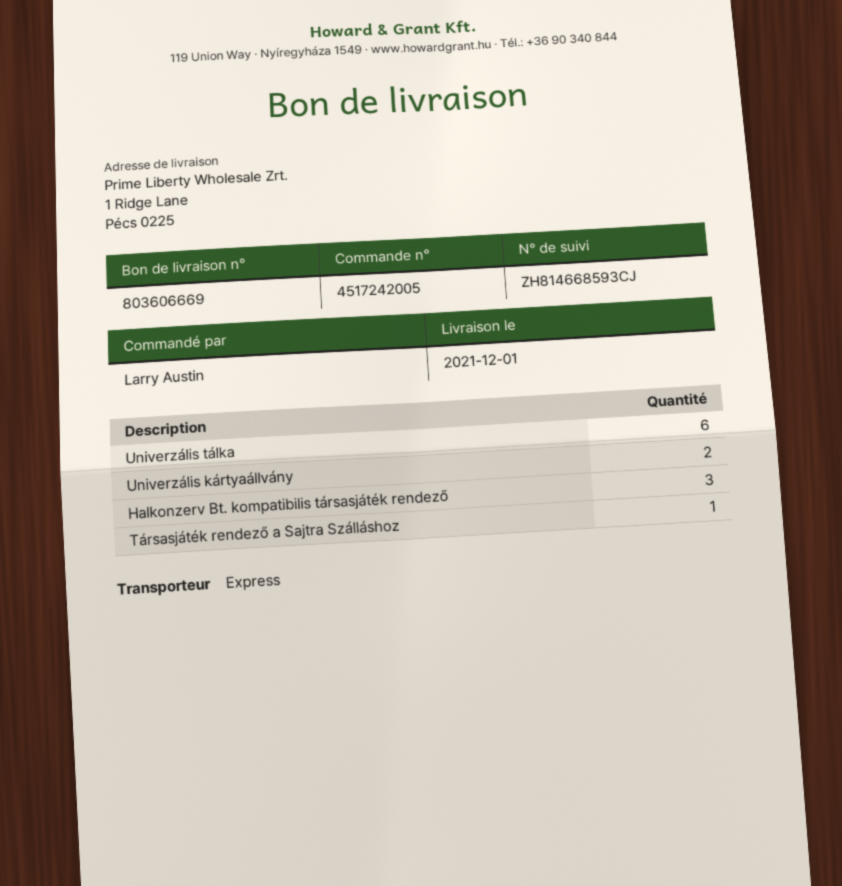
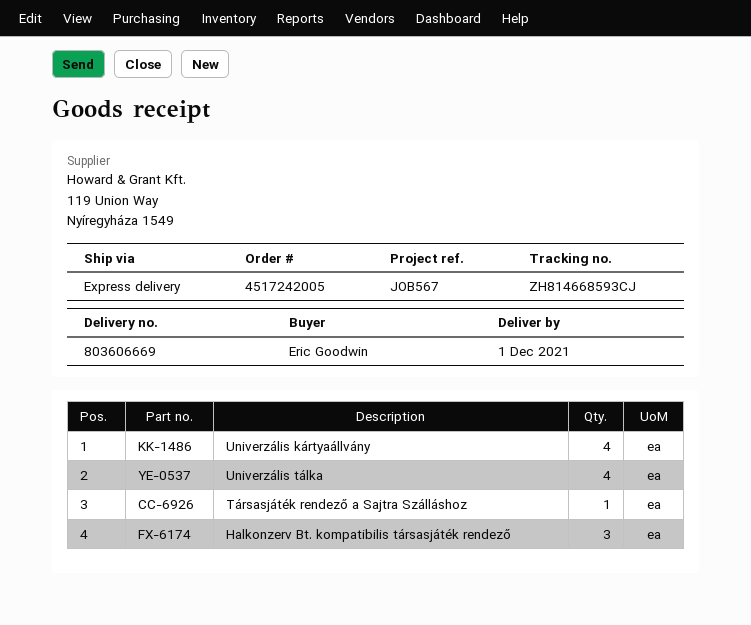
ordered by: Larry Austin -> Eric Goodwin
Univerzális tálka: 6 -> 4
Univerzális kártyaállvány: 2 -> 4

